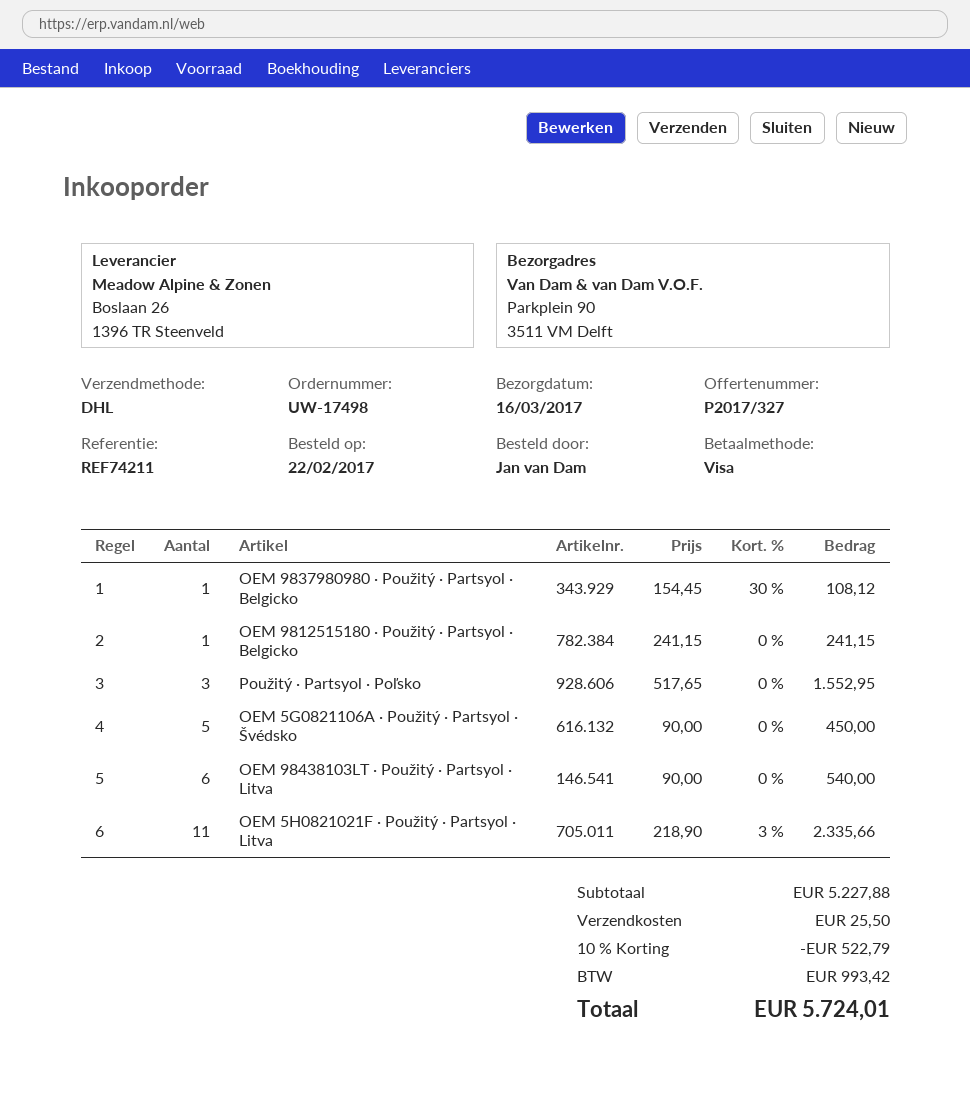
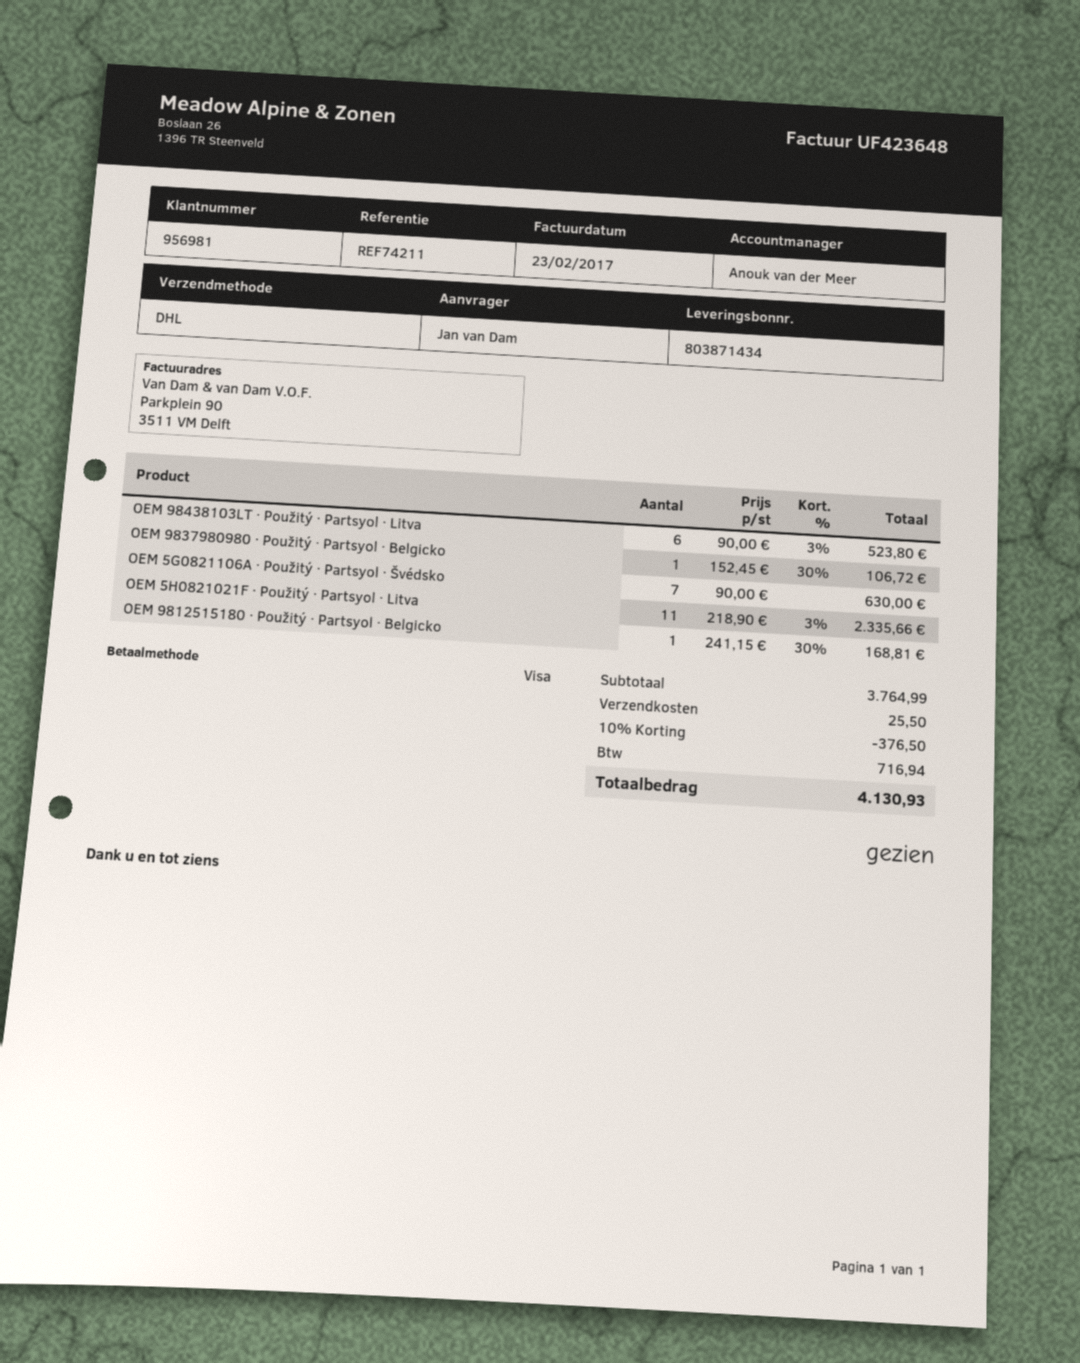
OEM 9837980980 · Použitý · Partsyol · Belgicko: 1 x 154.45 - 30% = 108.12 -> 1 x 152.45 - 30% = 106.72
OEM 9812515180 · Použitý · Partsyol · Belgicko: 1 x 241.15 = 241.15 -> 1 x 241.15 - 30% = 168.81
Použitý · Partsyol · Poľsko: 3 x 517.65 = 1552.95 -> none
OEM 5G0821106A · Použitý · Partsyol · Švédsko: 5 x 90.00 = 450.00 -> 7 x 90.00 = 630.00
OEM 98438103LT · Použitý · Partsyol · Litva: 6 x 90.00 = 540.00 -> 6 x 90.00 - 3% = 523.80
subtotal: 5227.88 -> 3764.99
discount: 10% = 522.79 -> 10% = 376.50
tax: 993.42 -> 716.94
total: 5724.01 -> 4130.93

